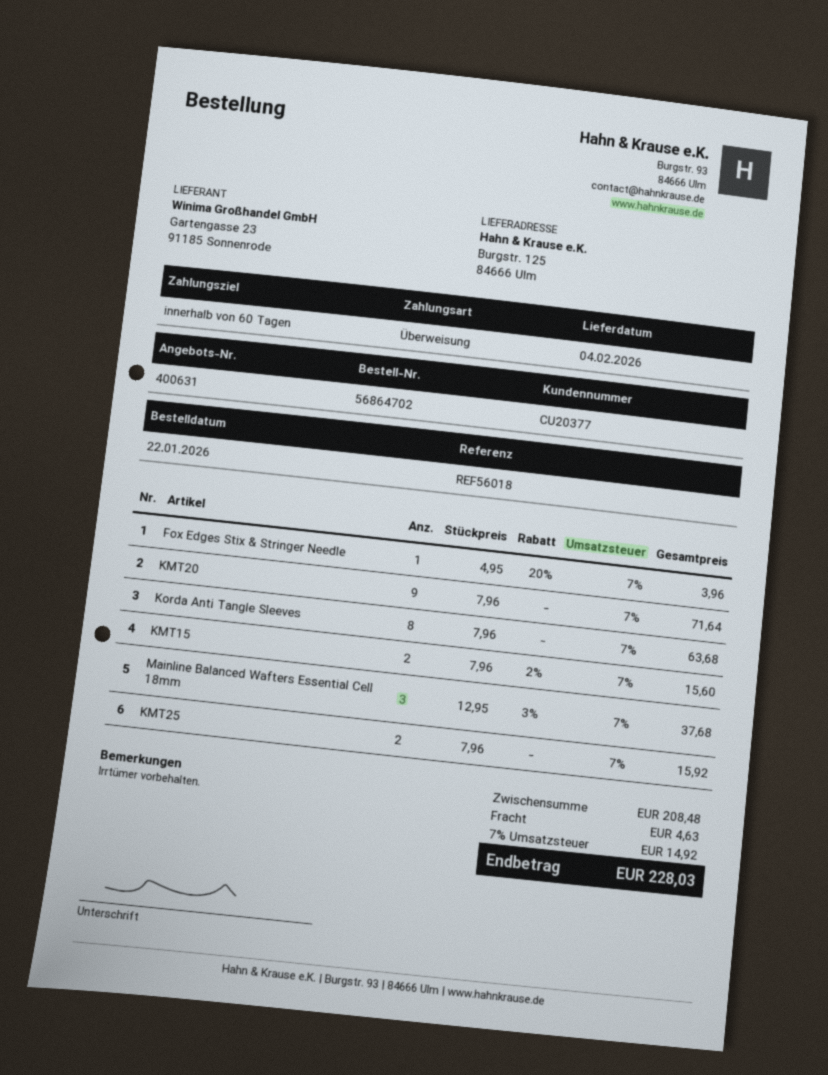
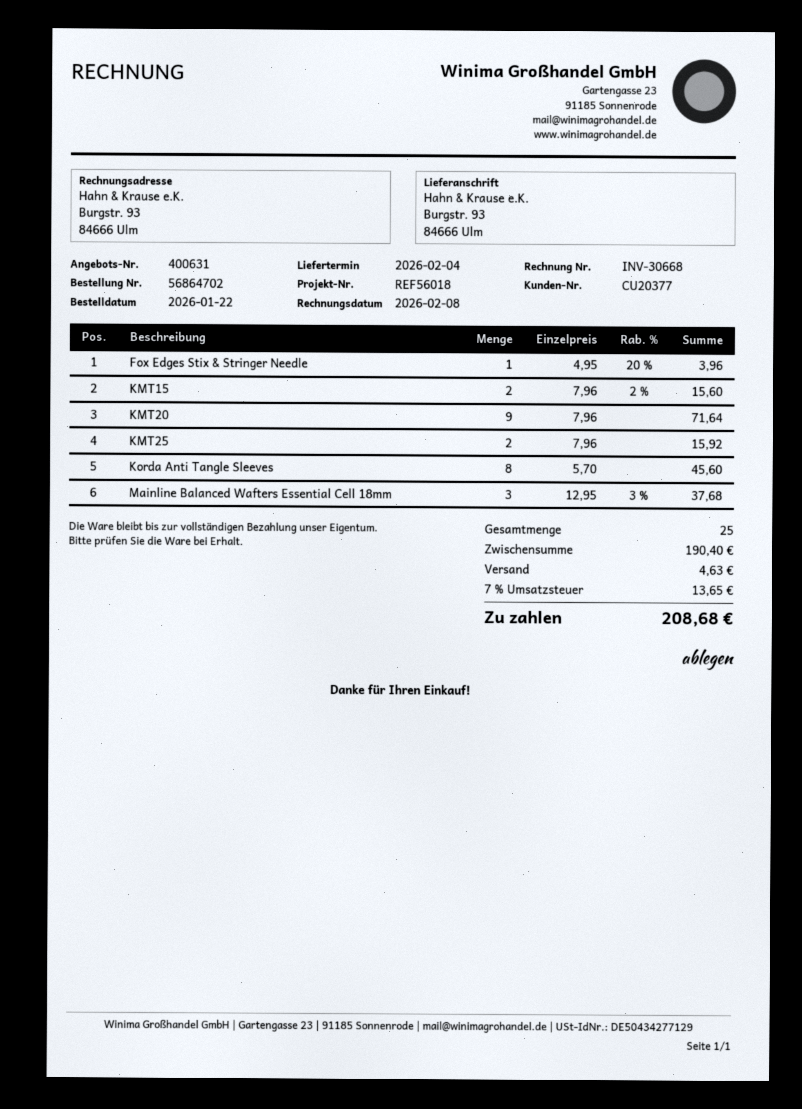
ship to: Burgstr. 125, 84666 Ulm -> Burgstr. 93, 84666 Ulm
Korda Anti Tangle Sleeves: 8 x 7.96 = 63.68 -> 8 x 5.70 = 45.60
subtotal: 208.48 -> 190.40
tax: 7% = 14.92 -> 7% = 13.65
total: 228.03 -> 208.68

